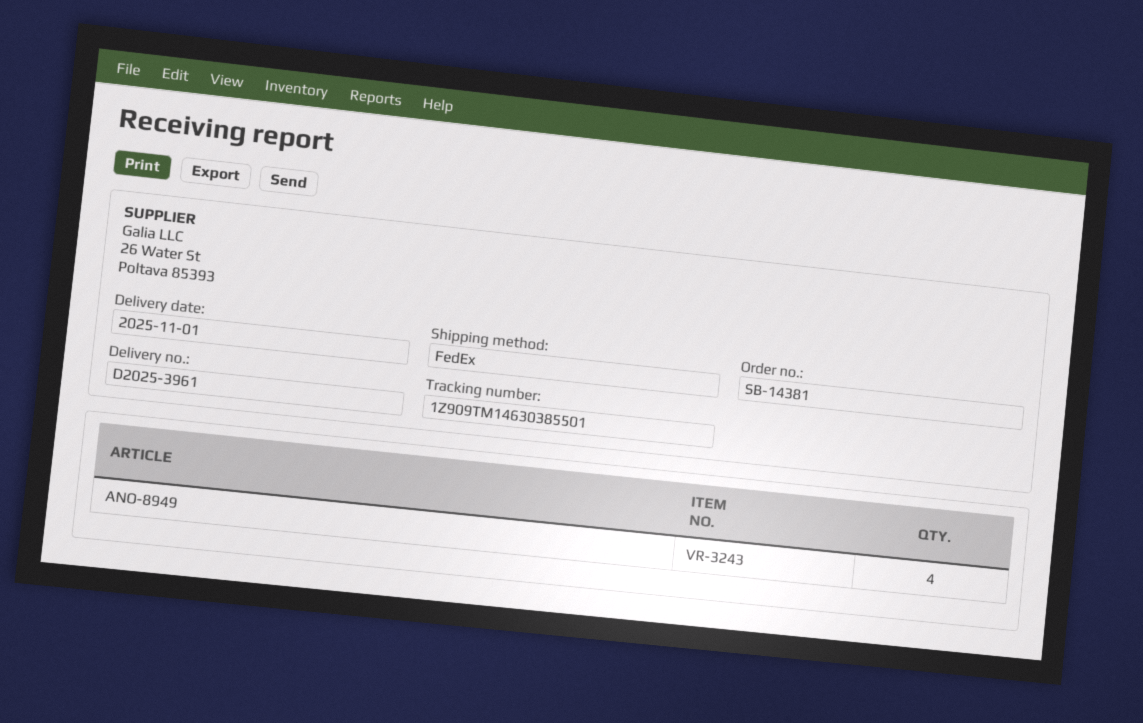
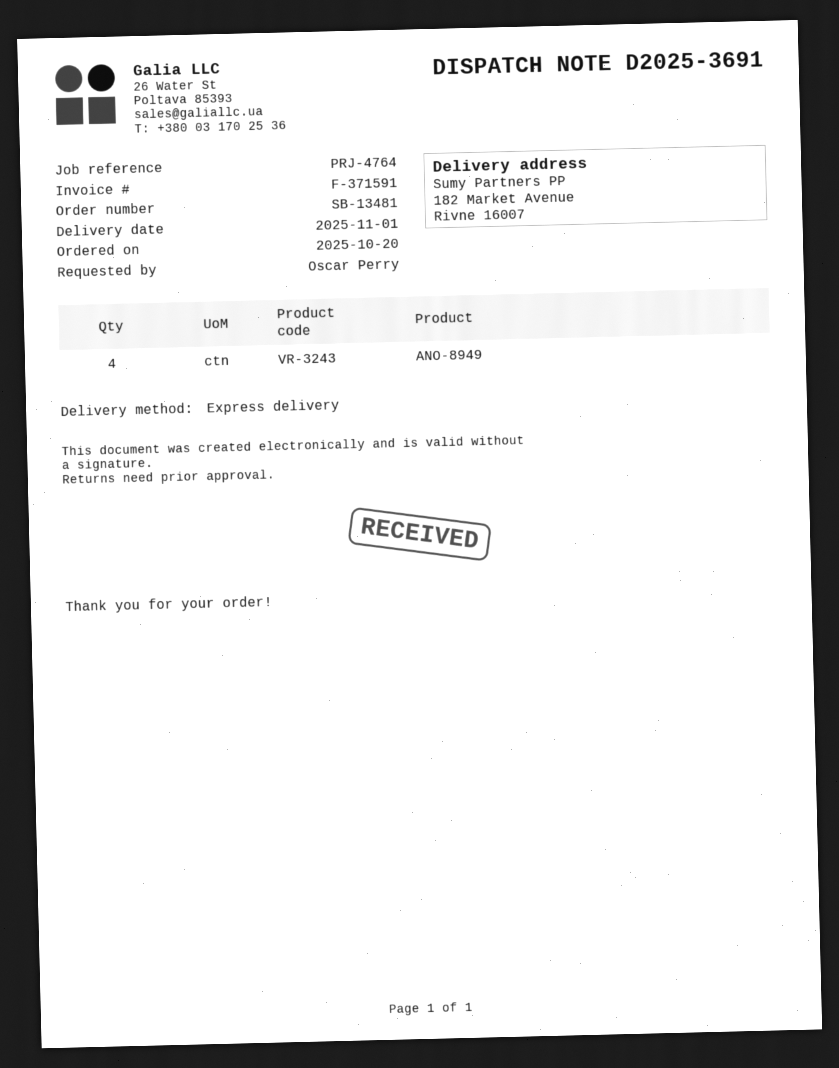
order number: SB-14381 -> SB-13481
delivery note number: D2025-3961 -> D2025-3691
shipping method: FedEx -> express

